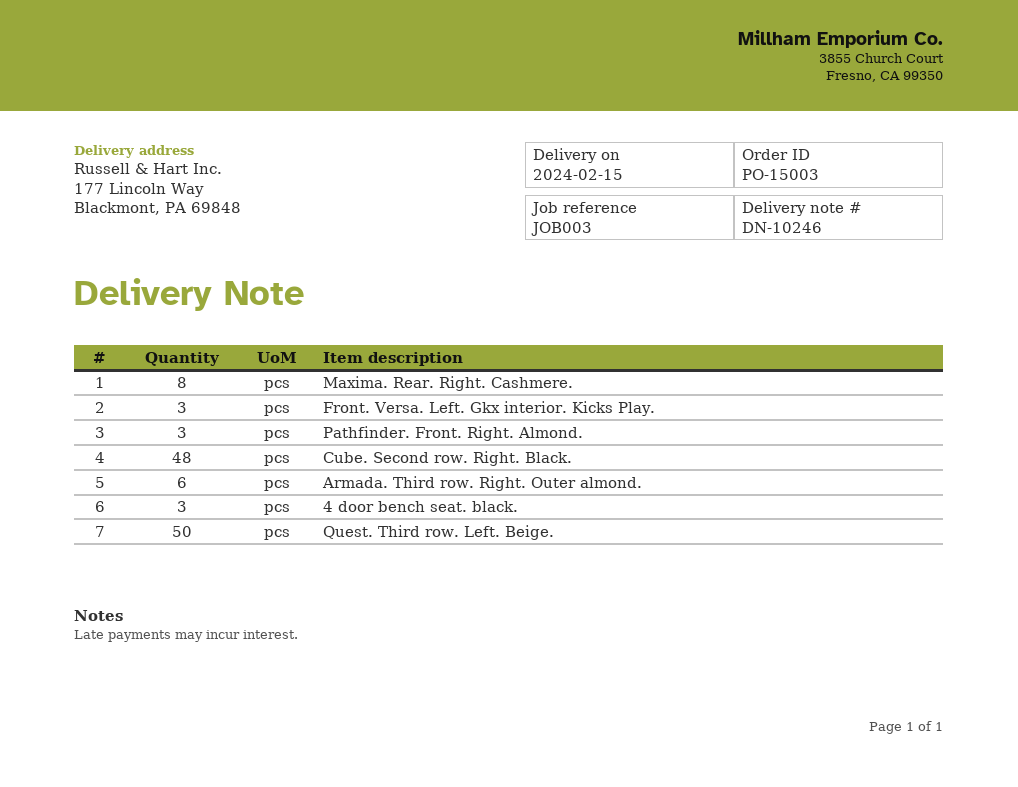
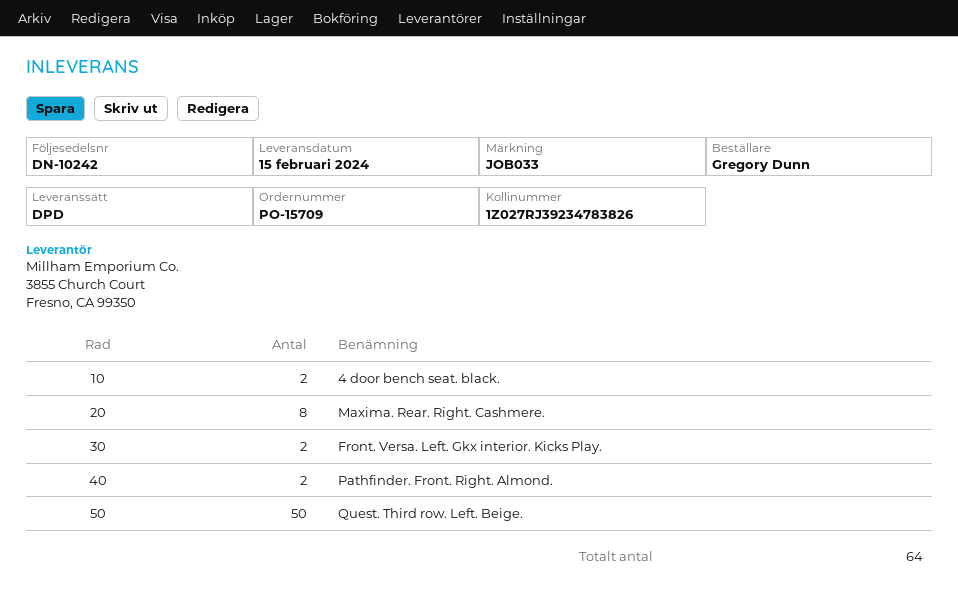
order number: PO-15003 -> PO-15709
delivery note number: DN-10246 -> DN-10242
reference: JOB003 -> JOB033
Front. Versa. Left. Gkx interior. Kicks Play.: 3 -> 2
Pathfinder. Front. Right. Almond.: 3 -> 2
Cube. Second row. Right. Black.: 48 -> none
Armada. Third row. Right. Outer almond.: 6 -> none
4 door bench seat. black.: 3 -> 2

